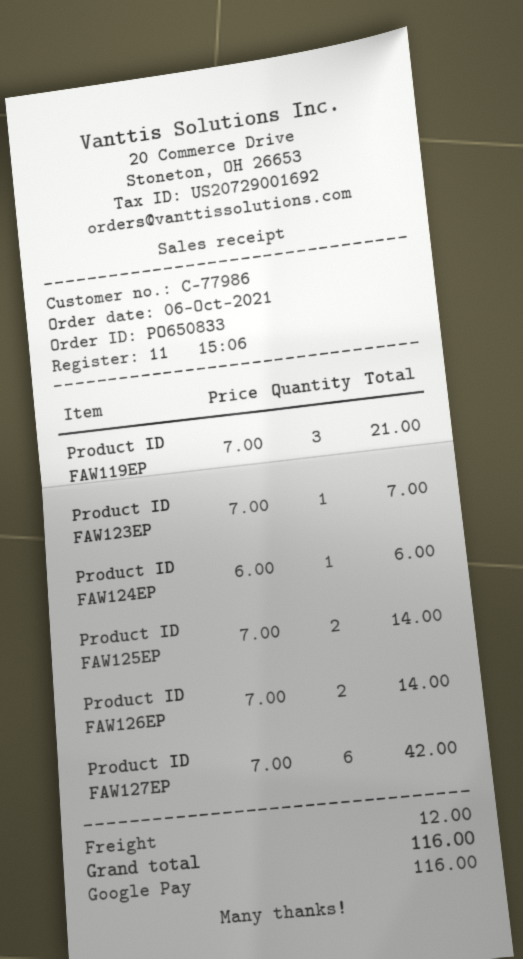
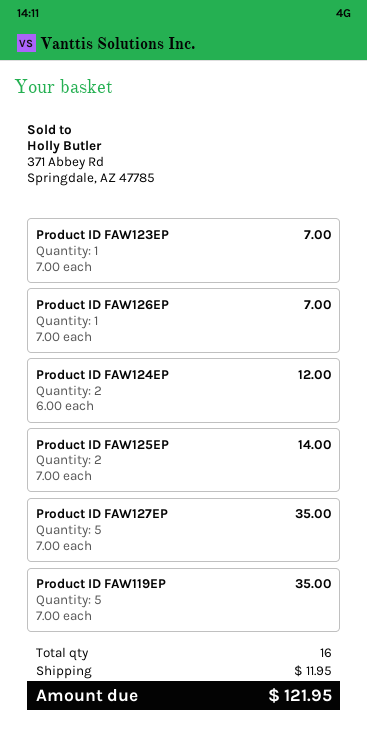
Product ID FAW119EP: 3 x 7.00 = 21.00 -> 5 x 7.00 = 35.00
Product ID FAW124EP: 1 x 6.00 = 6.00 -> 2 x 6.00 = 12.00
Product ID FAW126EP: 2 x 7.00 = 14.00 -> 1 x 7.00 = 7.00
Product ID FAW127EP: 6 x 7.00 = 42.00 -> 5 x 7.00 = 35.00
shipping: 12.00 -> 11.95
total: 116.00 -> 121.95

